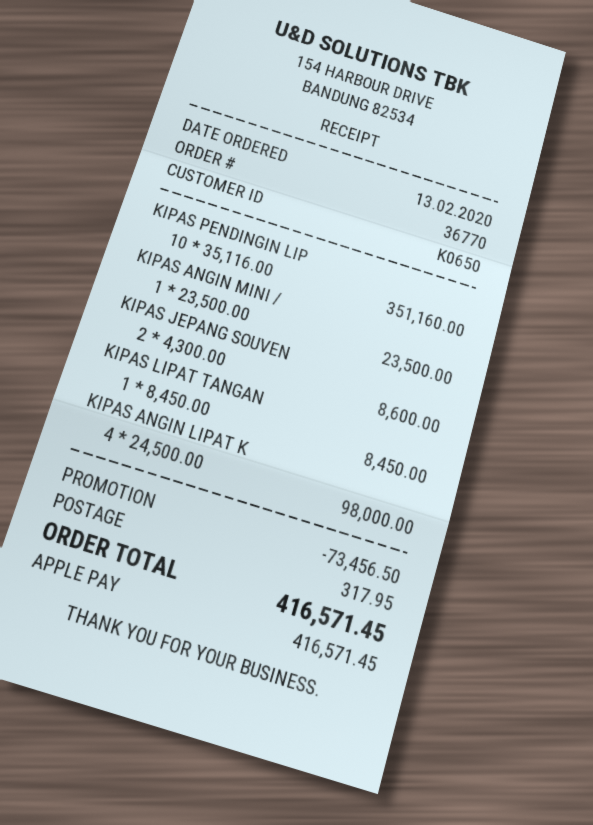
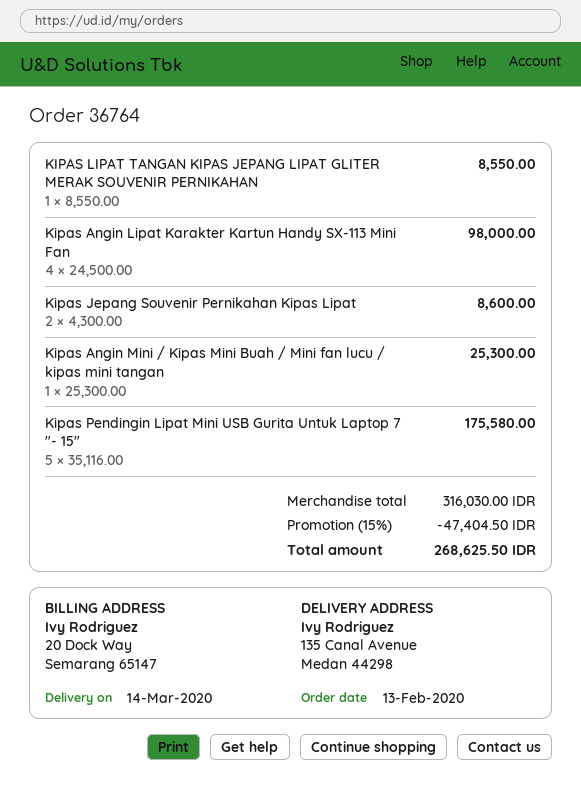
order number: 36770 -> 36764
KIPAS PENDINGIN LIP: 10 x 35116.00 = 351160.00 -> 5 x 35116.00 = 175580.00
KIPAS ANGIN MINI /: 1 x 23500.00 = 23500.00 -> 1 x 25300.00 = 25300.00
KIPAS LIPAT TANGAN: 1 x 8450.00 = 8450.00 -> 1 x 8550.00 = 8550.00
discount: 73456.50 -> 47404.50
shipping: 317.95 -> none
total: 416571.45 -> 268625.50

